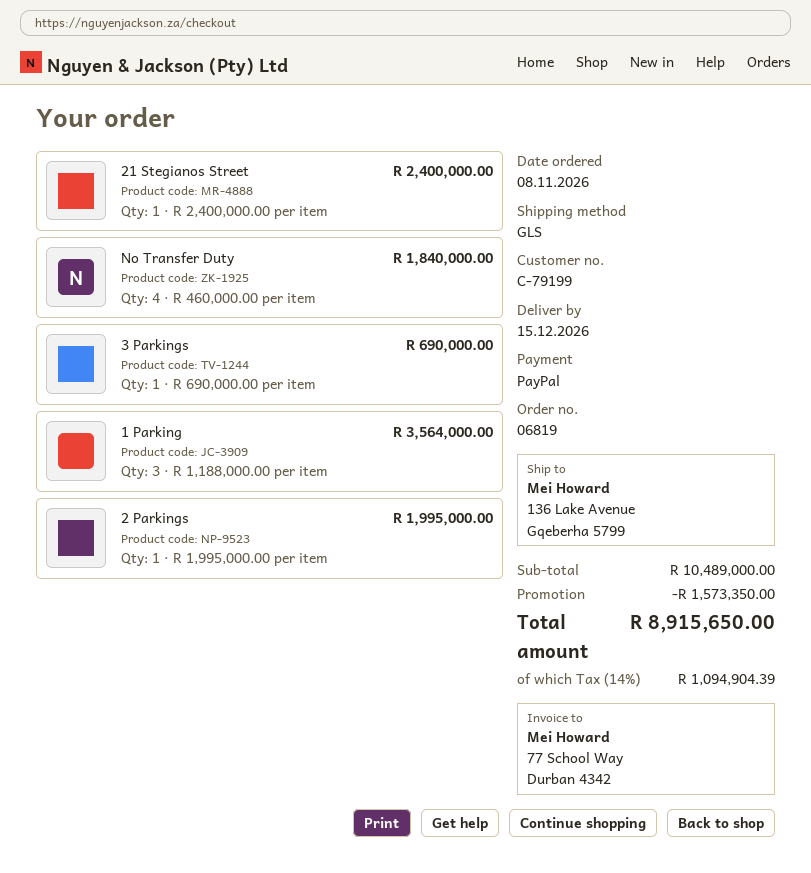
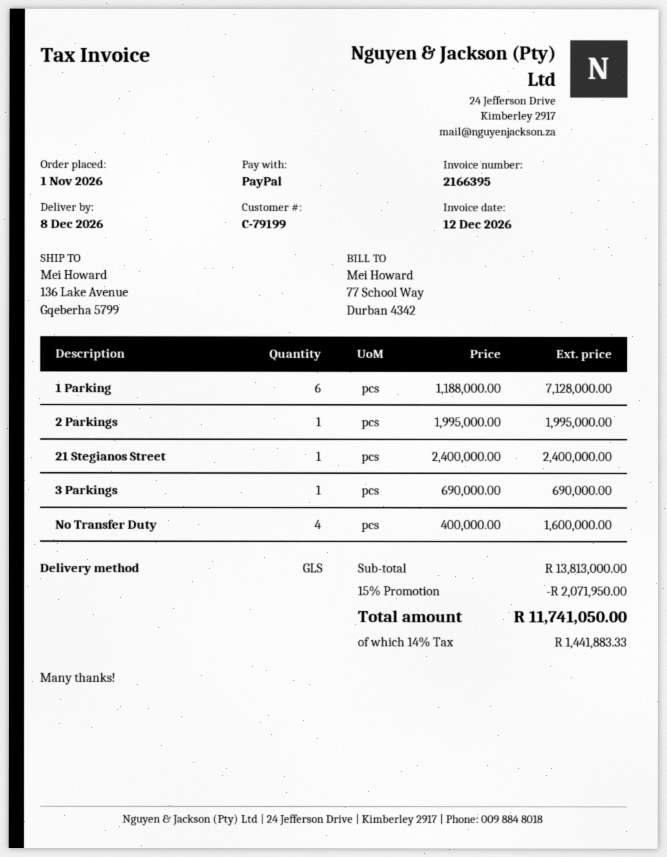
order date: 2026-11-08 -> 2026-11-01
delivery date: 2026-12-15 -> 2026-12-08
No Transfer Duty: 4 x 460000.00 = 1840000.00 -> 4 x 400000.00 = 1600000.00
1 Parking: 3 x 1188000.00 = 3564000.00 -> 6 x 1188000.00 = 7128000.00
subtotal: 10489000.00 -> 13813000.00
discount: 1573350.00 -> 2071950.00
tax: 14% = 1094904.39 -> 14% = 1441883.33
total: 8915650.00 -> 11741050.00

